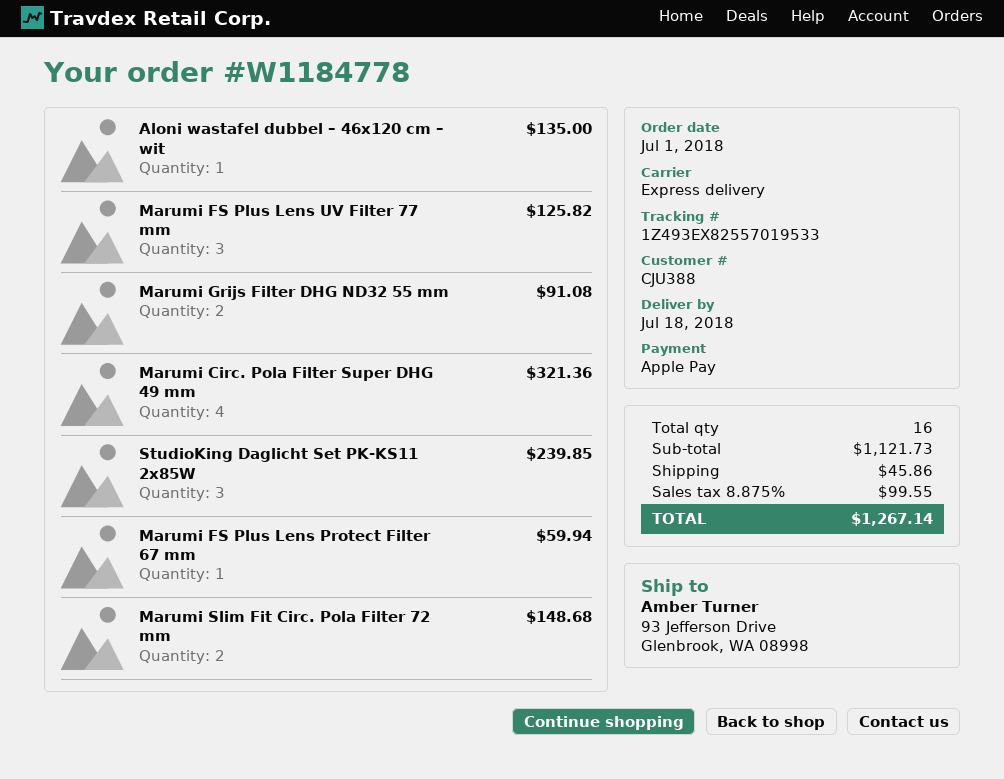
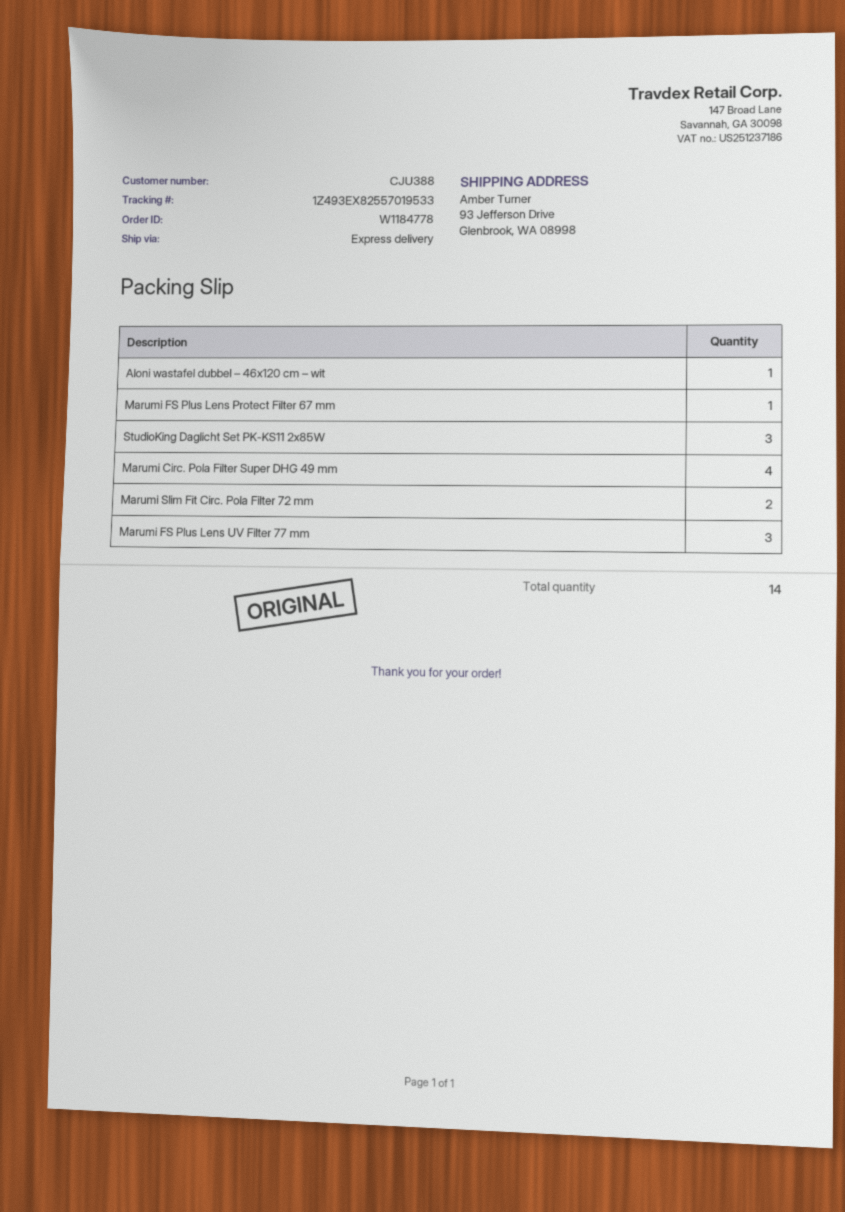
Marumi Grijs Filter DHG ND32 55 mm: 2 -> none
total quantity: 16 -> 14

